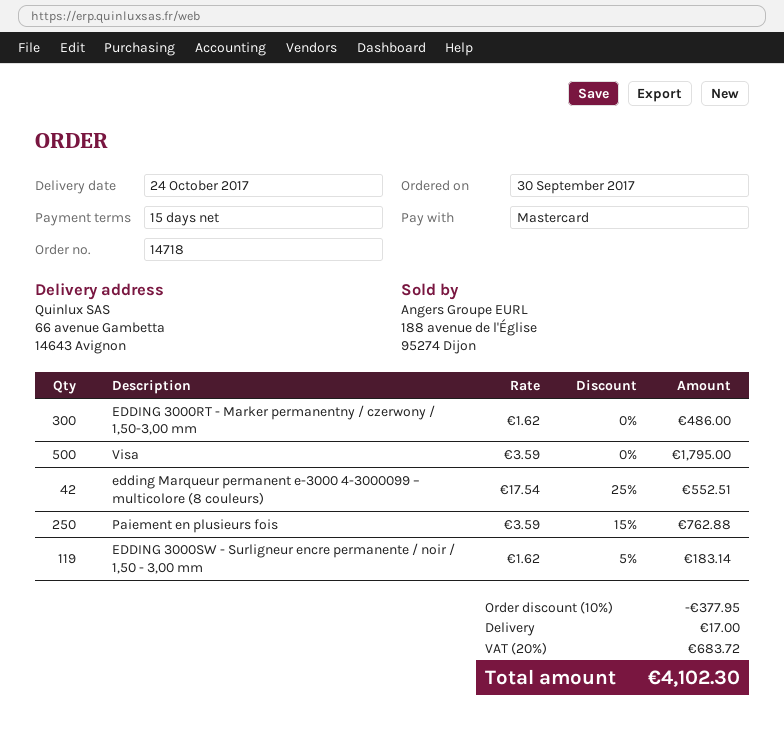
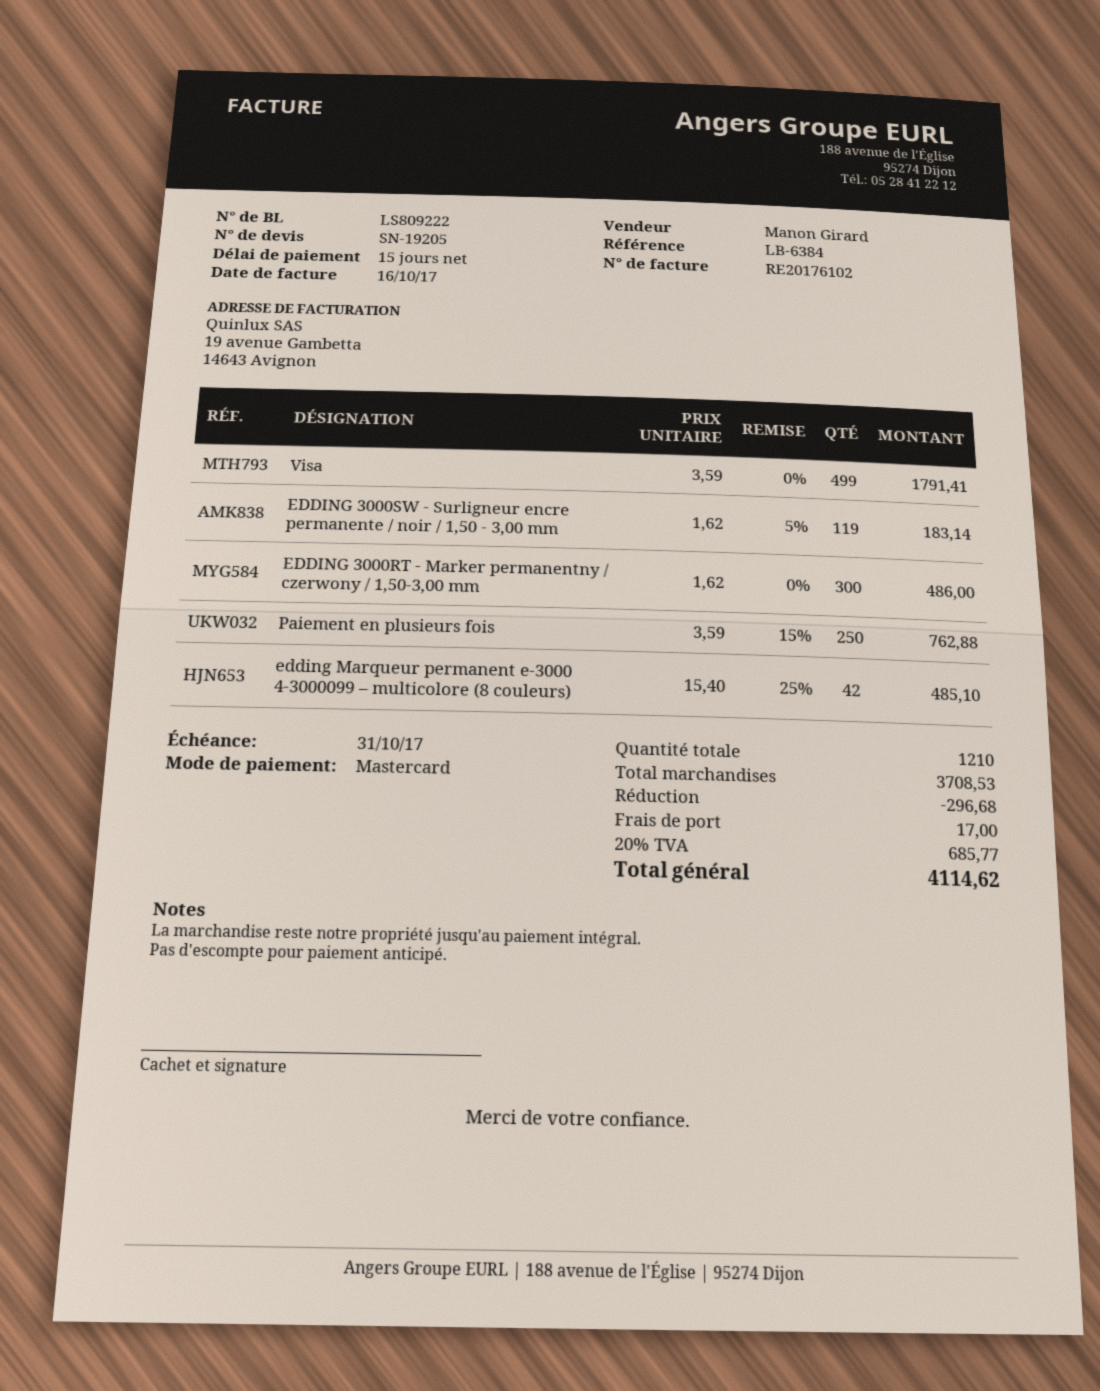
Visa: 500 x 3.59 = 1795.00 -> 499 x 3.59 = 1791.41
edding Marqueur permanent e-3000 4-3000099 – multicolore (8 couleurs): 42 x 17.54 - 25% = 552.51 -> 42 x 15.40 - 25% = 485.10
discount: 377.95 -> 296.68
tax: 20% = 683.72 -> 20% = 685.77
total: 4102.30 -> 4114.62

